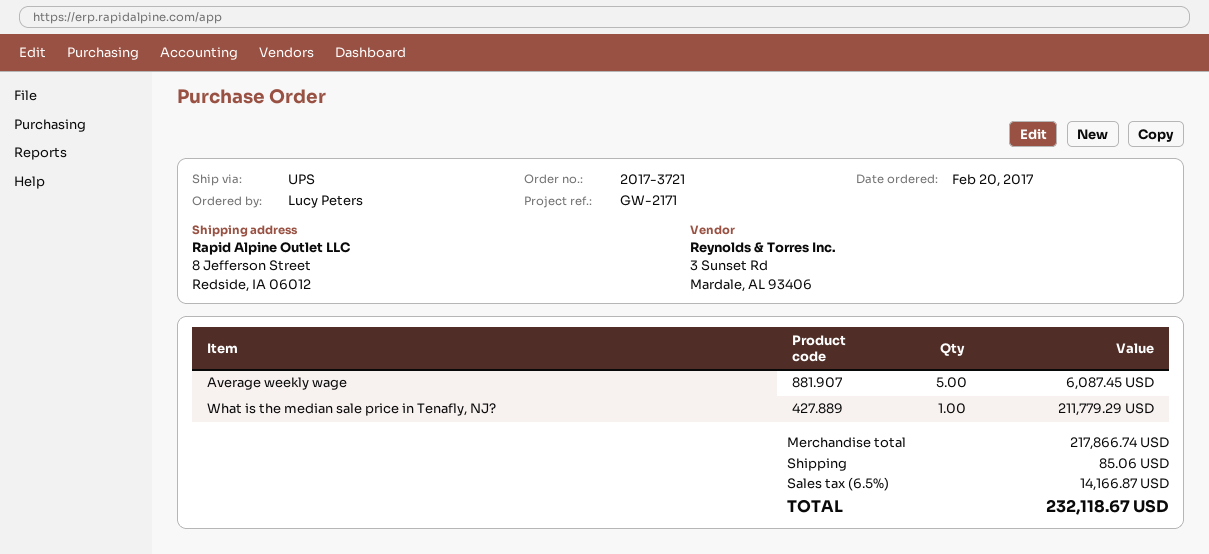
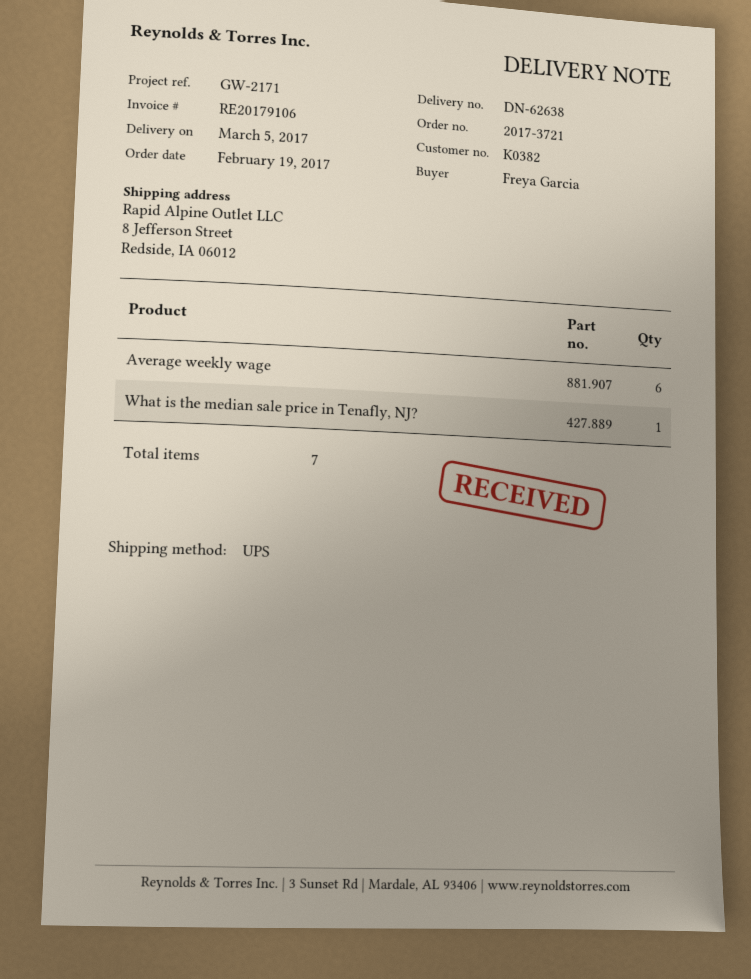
order date: 2017-02-20 -> 2017-02-19
ordered by: Lucy Peters -> Freya Garcia
Average weekly wage: 5 -> 6

